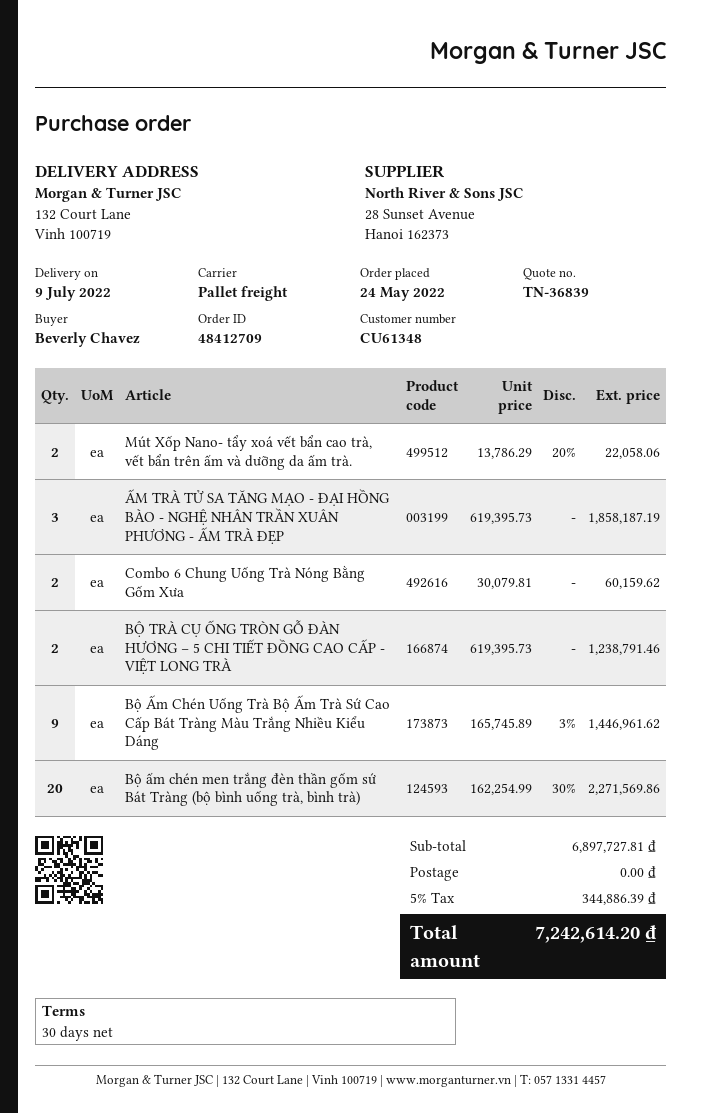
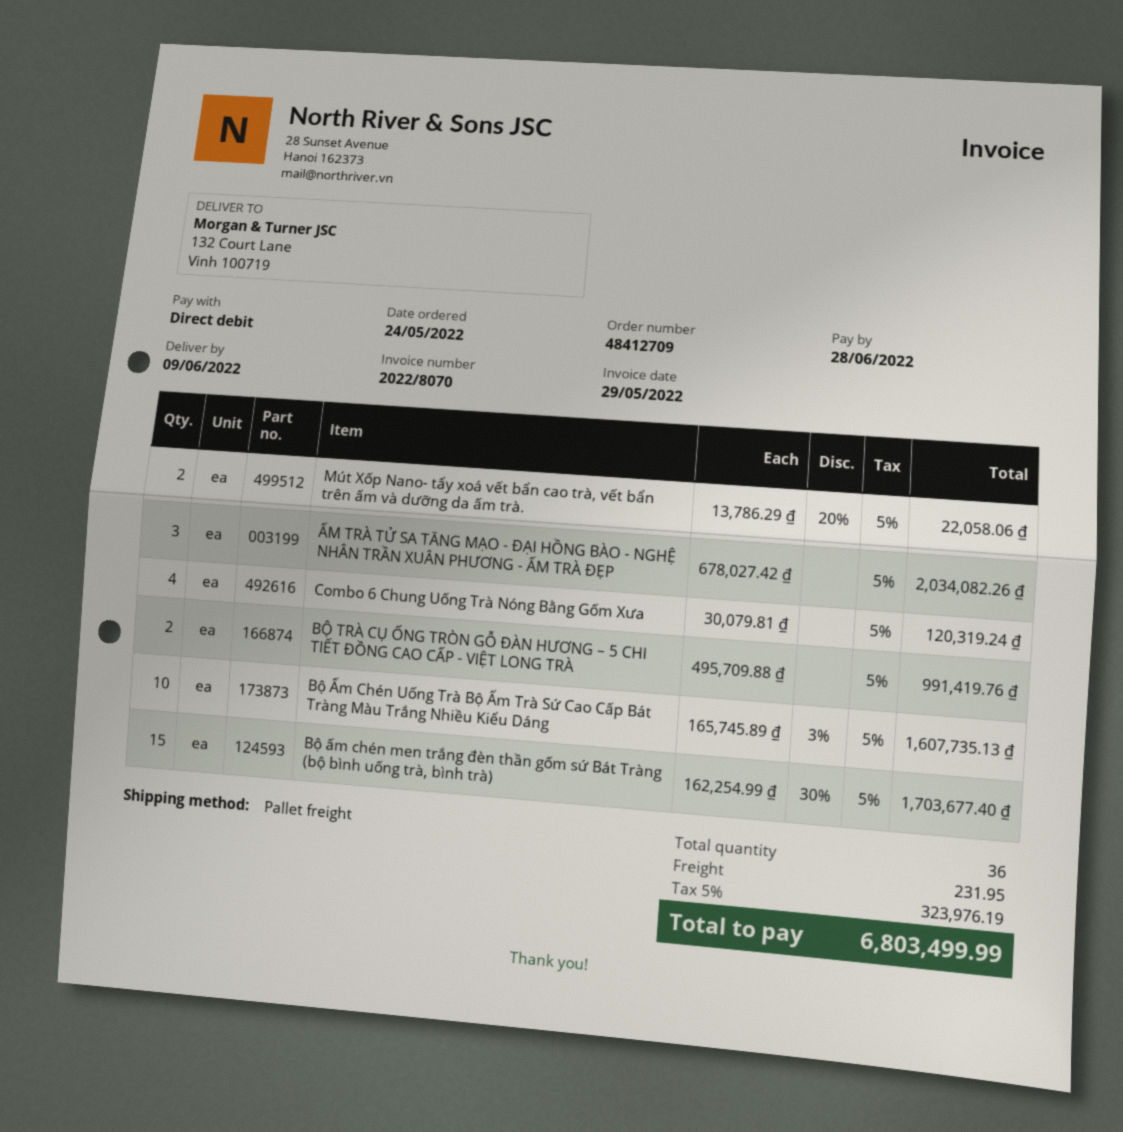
delivery date: 2022-07-09 -> 2022-06-09
ẤM TRÀ TỬ SA TĂNG MẠO - ĐẠI HỒNG BÀO - NGHỆ NHÂN TRẦN XUÂN PHƯƠNG - ẤM TRÀ ĐẸP: 3 x 619395.73 = 1858187.19 -> 3 x 678027.42 = 2034082.26
Combo 6 Chung Uống Trà Nóng Bằng Gốm Xưa: 2 x 30079.81 = 60159.62 -> 4 x 30079.81 = 120319.24
BỘ TRÀ CỤ ỐNG TRÒN GỖ ĐÀN HƯƠNG – 5 CHI TIẾT ĐỒNG CAO CẤP - VIỆT LONG TRÀ: 2 x 619395.73 = 1238791.46 -> 2 x 495709.88 = 991419.76
Bộ Ấm Chén Uống Trà Bộ Ấm Trà Sứ Cao Cấp Bát Tràng Màu Trắng Nhiều Kiểu Dáng: 9 x 165745.89 - 3% = 1446961.62 -> 10 x 165745.89 - 3% = 1607735.13
Bộ ấm chén men trắng đèn thần gốm sứ Bát Tràng (bộ bình uống trà, bình trà): 20 x 162254.99 - 30% = 2271569.86 -> 15 x 162254.99 - 30% = 1703677.40
shipping: 0.00 -> 231.95
tax: 5% = 344886.39 -> 5% = 323976.19
total: 7242614.20 -> 6803499.99

